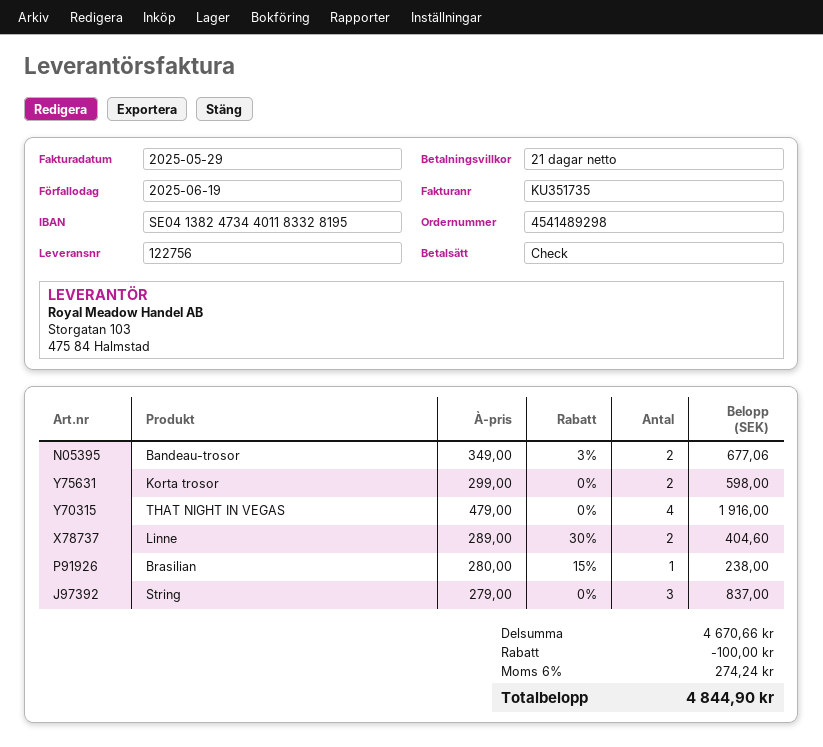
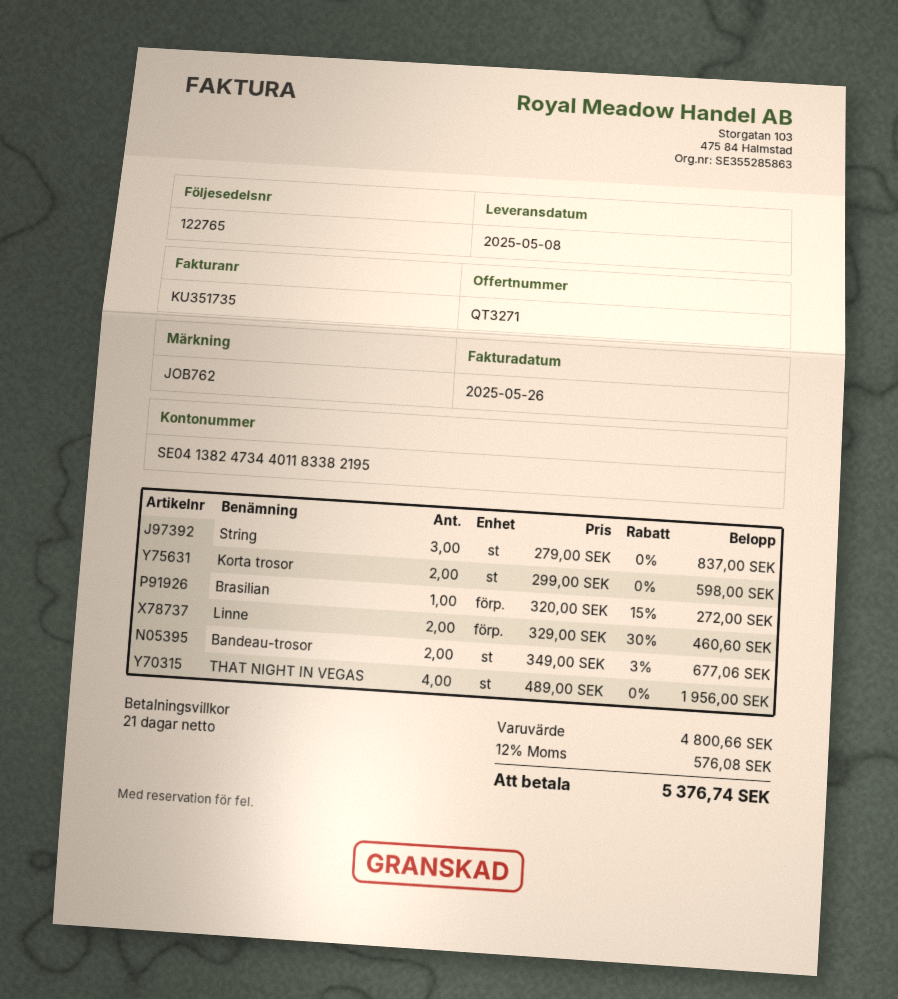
delivery note number: 122756 -> 122765
invoice date: 2025-05-29 -> 2025-05-26
bank account: SE0413824734401183328195 -> SE0413824734401183382195
THAT NIGHT IN VEGAS: 4 x 479.00 = 1916.00 -> 4 x 489.00 = 1956.00
Linne: 2 x 289.00 - 30% = 404.60 -> 2 x 329.00 - 30% = 460.60
Brasilian: 1 x 280.00 - 15% = 238.00 -> 1 x 320.00 - 15% = 272.00
subtotal: 4670.66 -> 4800.66
discount: 100.00 -> none
tax: 6% = 274.24 -> 12% = 576.08
total: 4844.90 -> 5376.74

